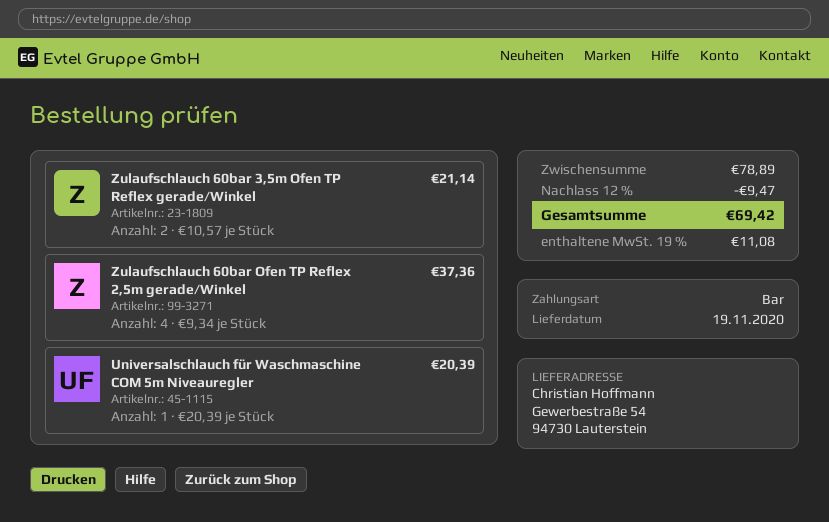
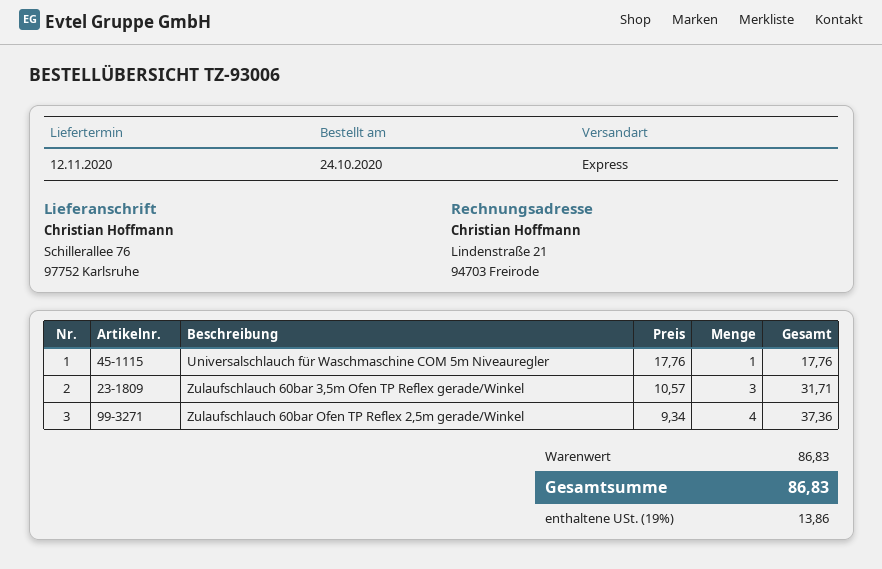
delivery date: 2020-11-19 -> 2020-11-12
ship to: Gewerbestraße 54, 94730 Lauterstein -> Schillerallee 76, 97752 Karlsruhe
Zulaufschlauch 60bar 3,5m Ofen TP Reflex gerade/Winkel: 2 x 10.57 = 21.14 -> 3 x 10.57 = 31.71
Universalschlauch für Waschmaschine COM 5m Niveauregler: 1 x 20.39 = 20.39 -> 1 x 17.76 = 17.76
subtotal: 78.89 -> 86.83
discount: 12% = 9.47 -> none
tax: 19% = 11.08 -> 19% = 13.86
total: 69.42 -> 86.83

